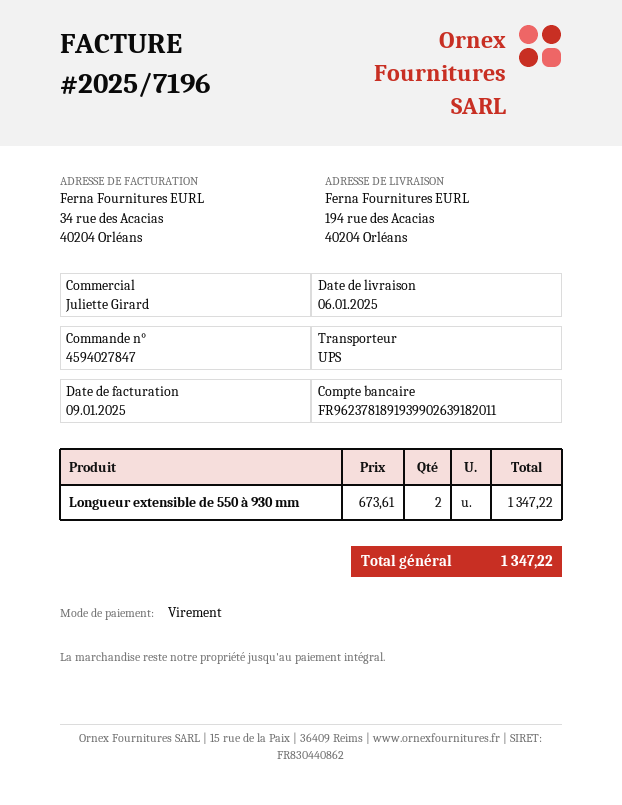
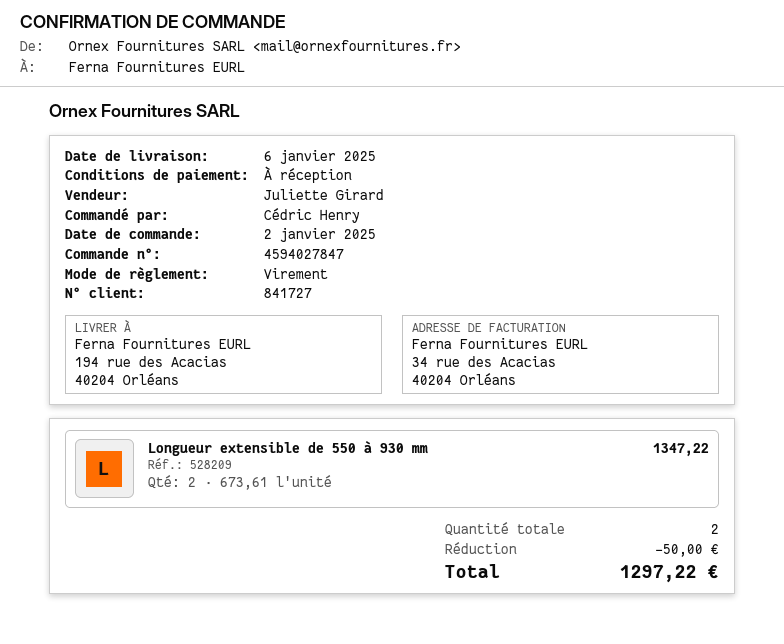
discount: none -> 50.00
total: 1347.22 -> 1297.22

